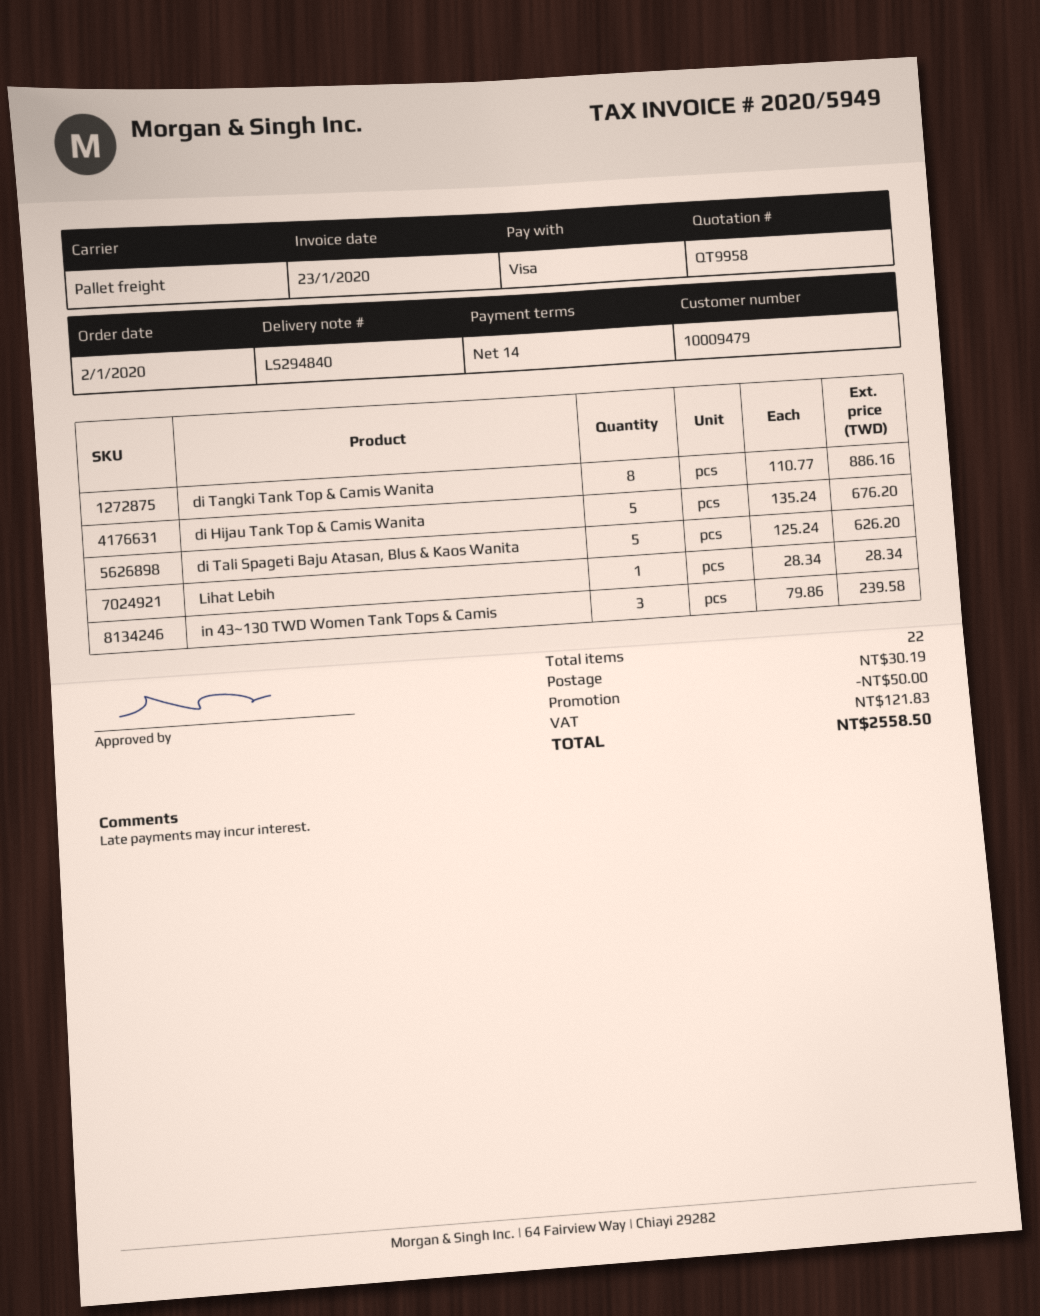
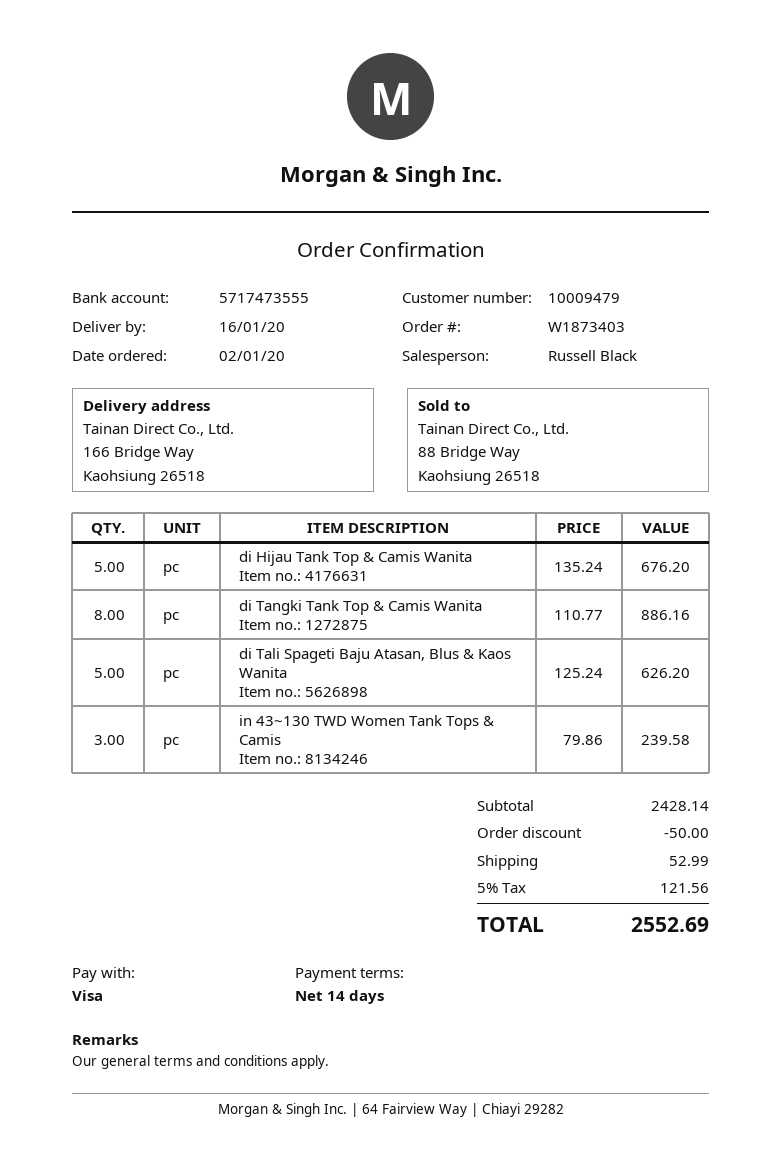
Lihat Lebih: 1 x 28.34 = 28.34 -> none
shipping: 30.19 -> 52.99
tax: 121.83 -> 121.56
total: 2558.50 -> 2552.69

